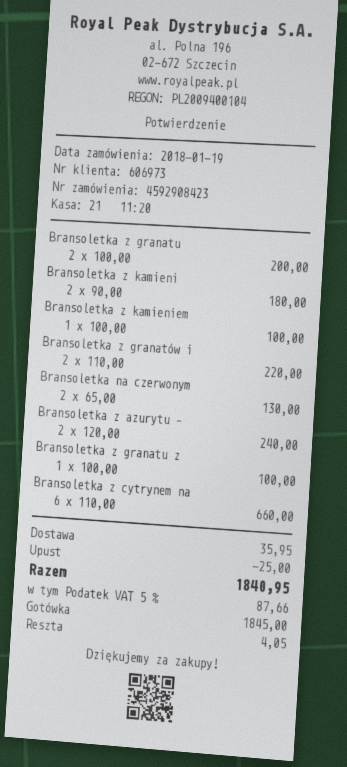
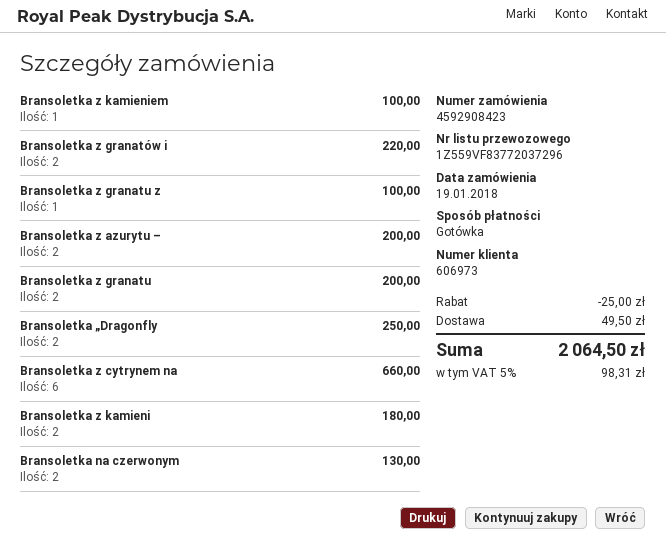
Bransoletka z azurytu –: 2 for 240.00 -> 2 for 200.00
Bransoletka „Dragonfly: none -> 2 for 250.00
shipping: 35.95 -> 49.50
tax: 5% = 87.66 -> 5% = 98.31
total: 1840.95 -> 2064.50

